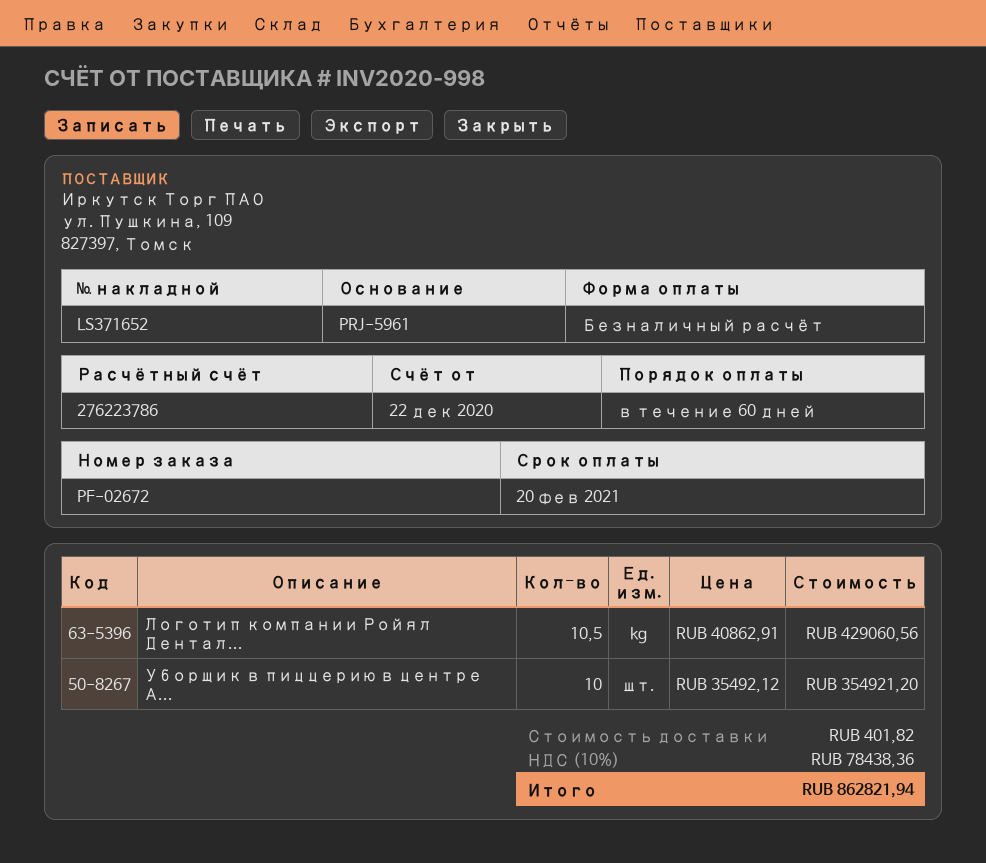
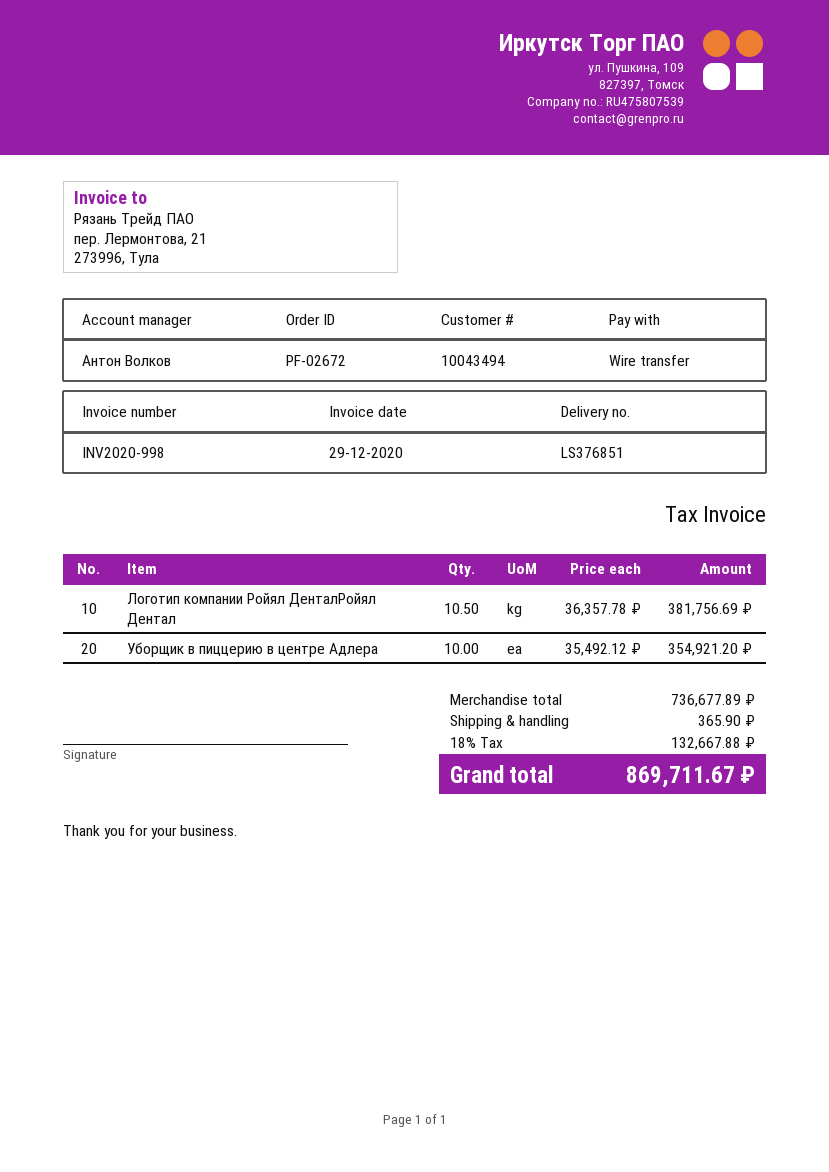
delivery note number: LS371652 -> LS376851
invoice date: 2020-12-22 -> 2020-12-29
Логотип компании Ройял Дентал...: 10.5 x 40862.91 = 429060.56 -> 10.5 x 36357.78 = 381756.69
shipping: 401.82 -> 365.90
tax: 10% = 78438.36 -> 18% = 132667.88
total: 862821.94 -> 869711.67

